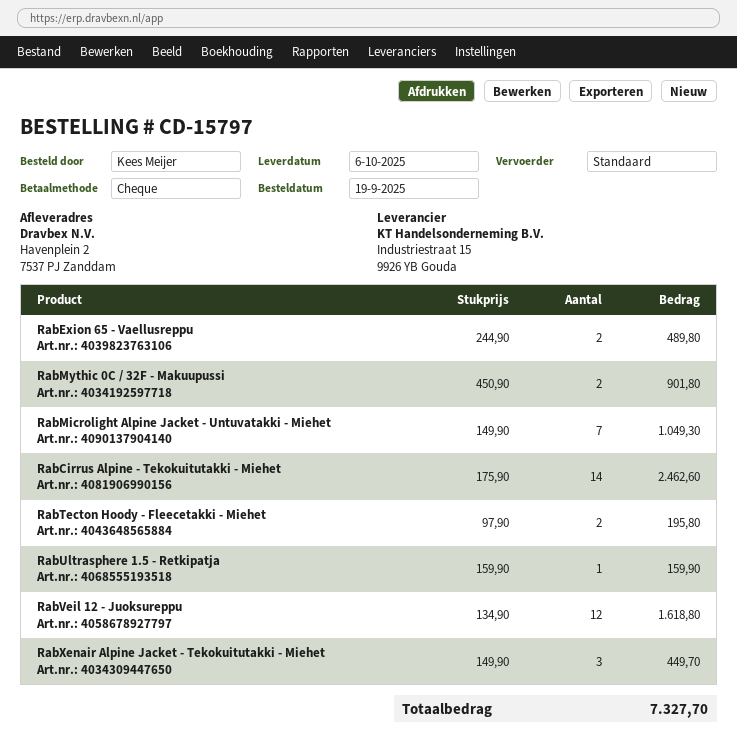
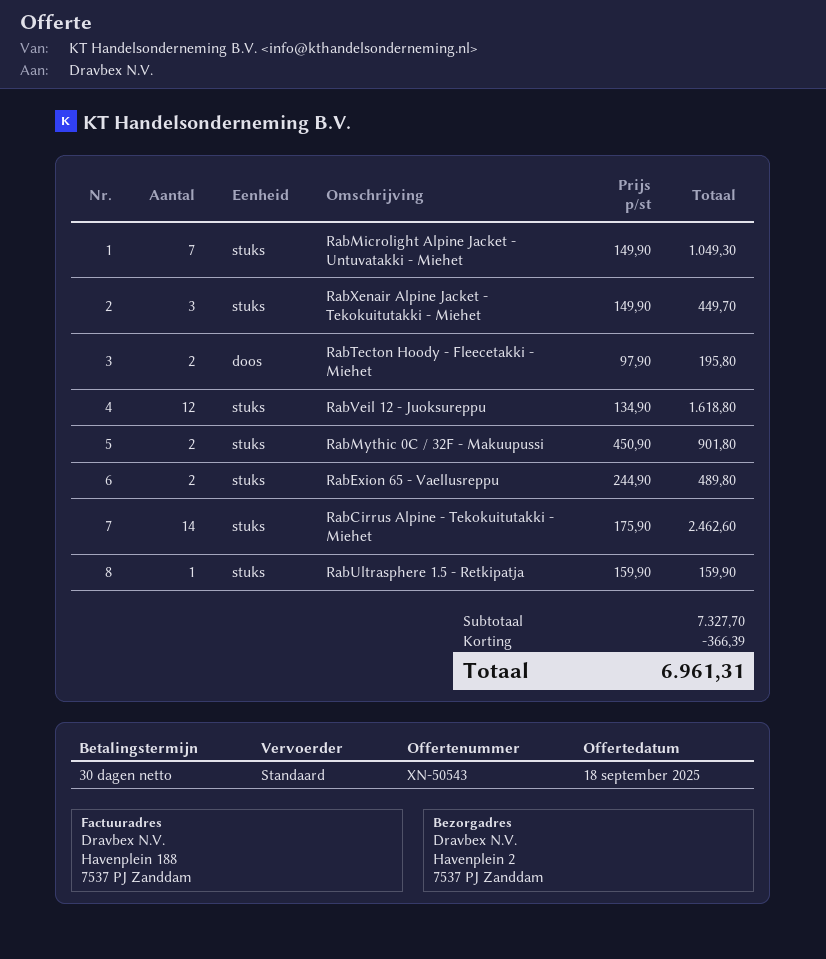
discount: none -> 366.39
total: 7327.70 -> 6961.31

